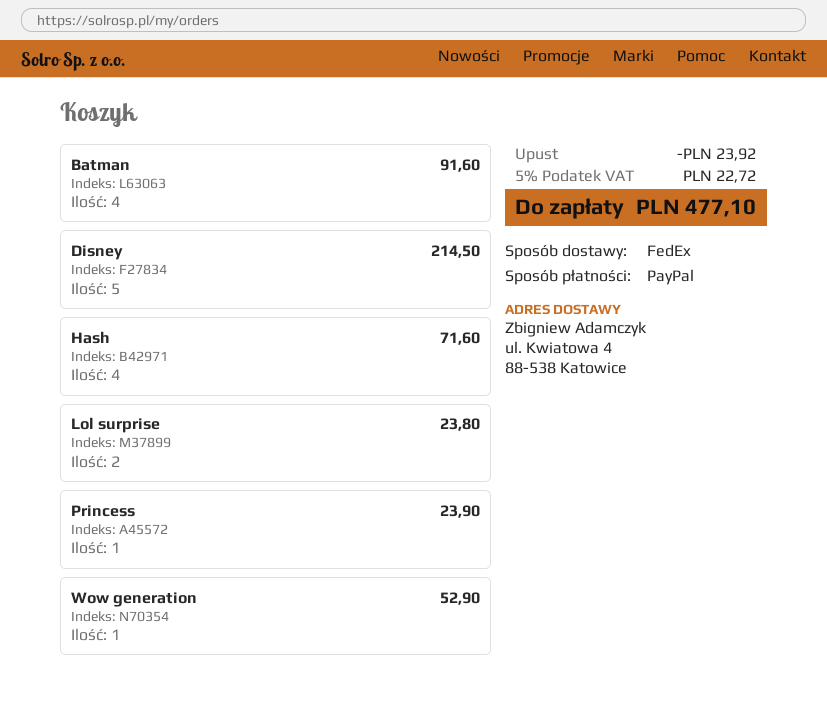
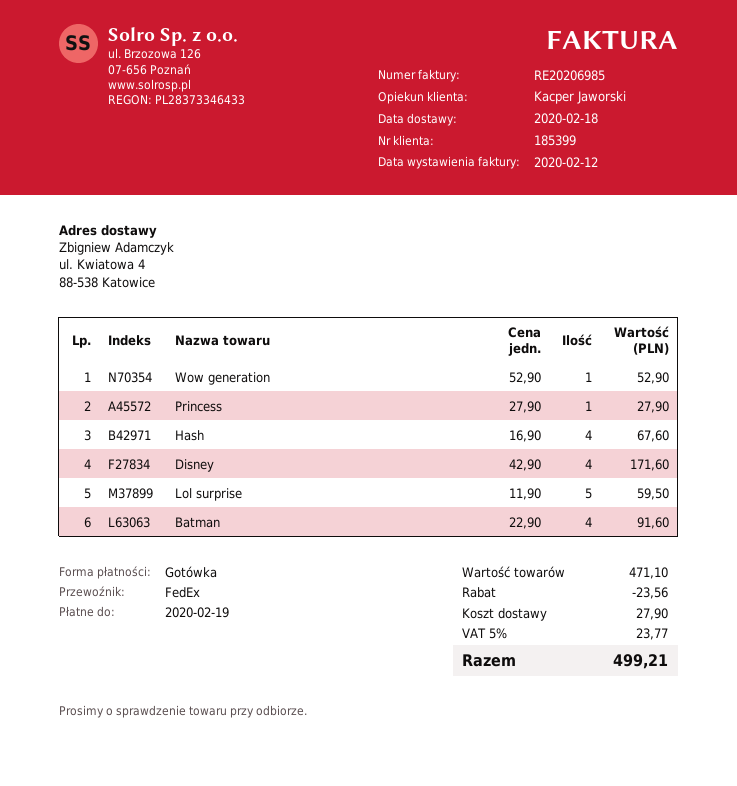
payment method: PayPal -> cash
Disney: 5 for 214.50 -> 4 for 171.60
Hash: 4 for 71.60 -> 4 for 67.60
Lol surprise: 2 for 23.80 -> 5 for 59.50
Princess: 1 for 23.90 -> 1 for 27.90
discount: 23.92 -> 23.56
shipping: none -> 27.90
tax: 5% = 22.72 -> 5% = 23.77
total: 477.10 -> 499.21

